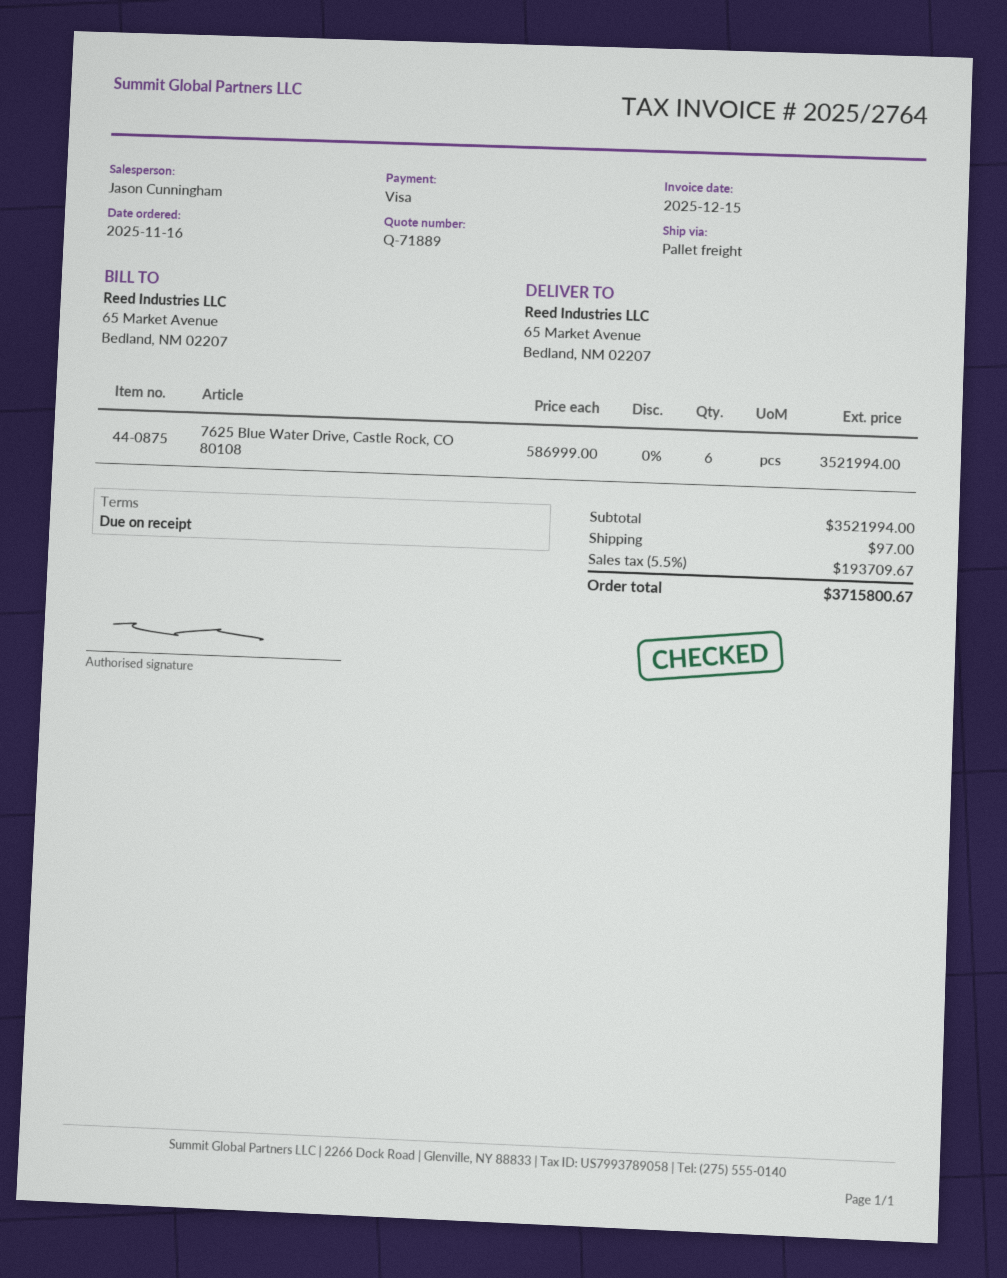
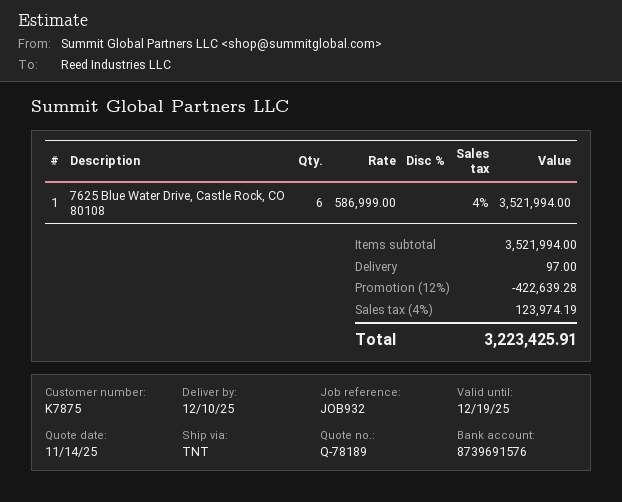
quote number: Q-71889 -> Q-78189
shipping method: pallet freight -> TNT
discount: none -> 12% = 422639.28
tax: 5.5% = 193709.67 -> 4% = 123974.19
total: 3715800.67 -> 3223425.91

